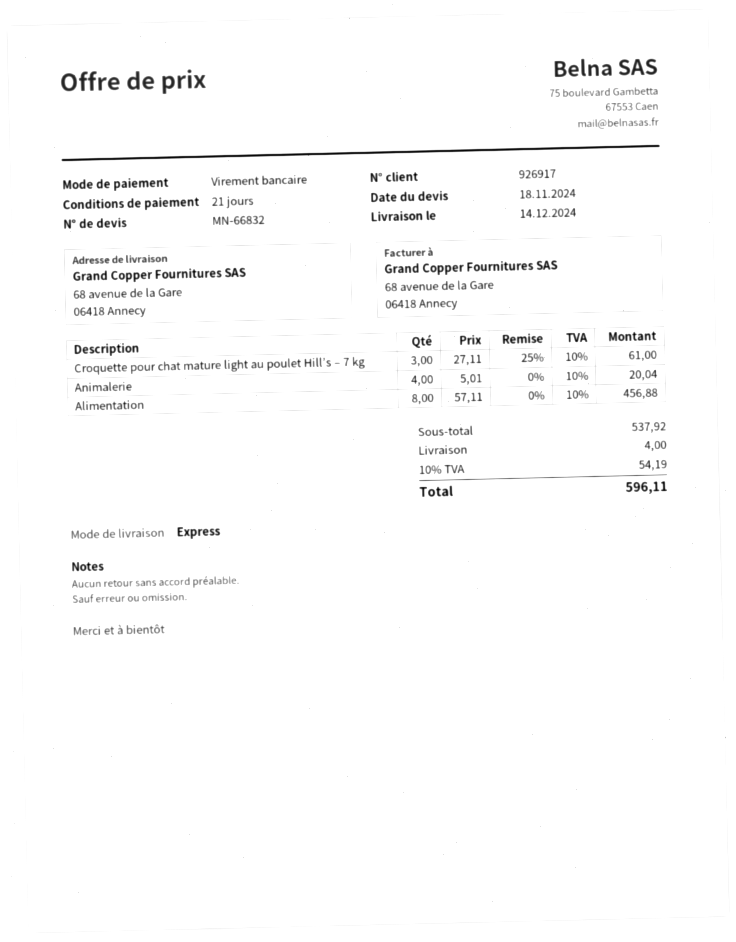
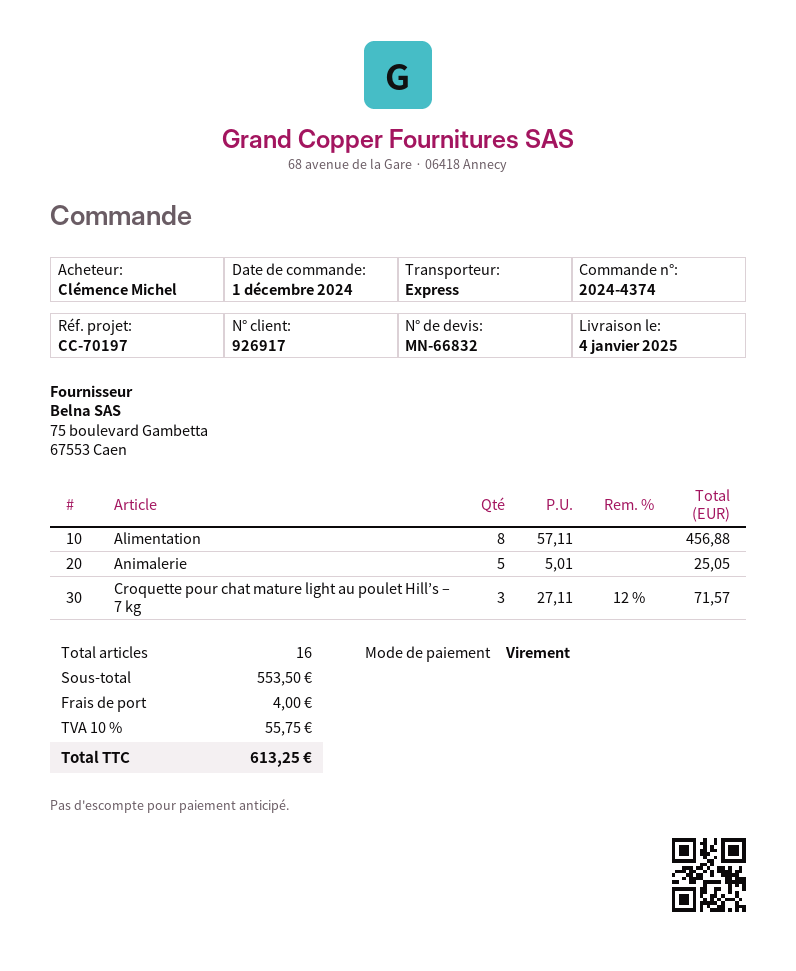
delivery date: 2024-12-14 -> 2025-01-04
Croquette pour chat mature light au poulet Hill’s – 7 kg: 3 x 27.11 - 25% = 61.00 -> 3 x 27.11 - 12% = 71.57
Animalerie: 4 x 5.01 = 20.04 -> 5 x 5.01 = 25.05
subtotal: 537.92 -> 553.50
tax: 10% = 54.19 -> 10% = 55.75
total: 596.11 -> 613.25

